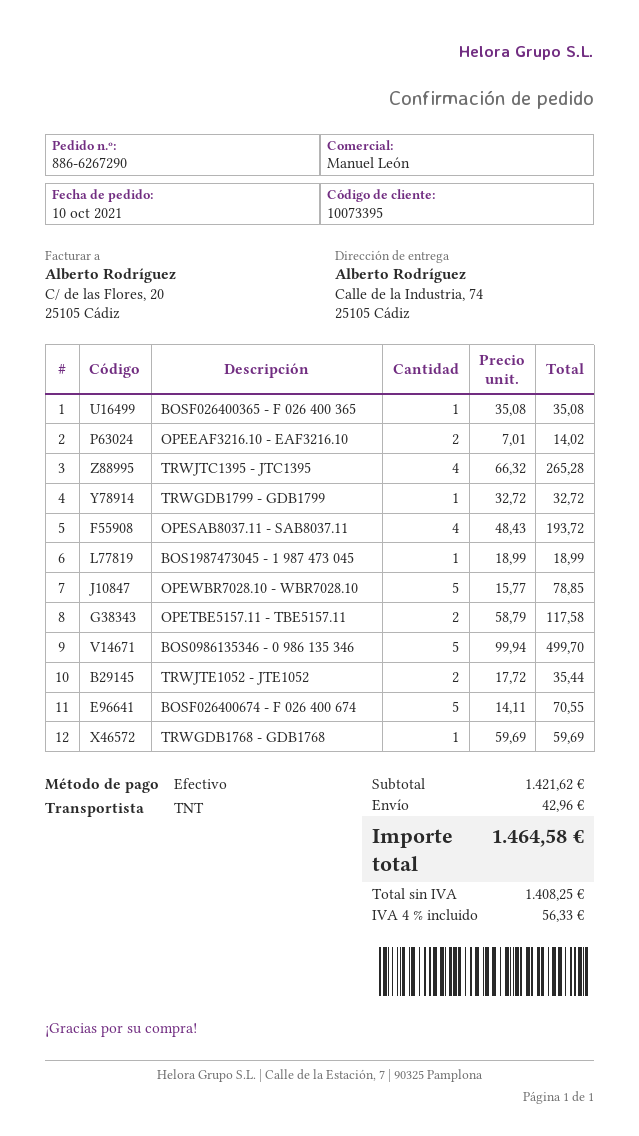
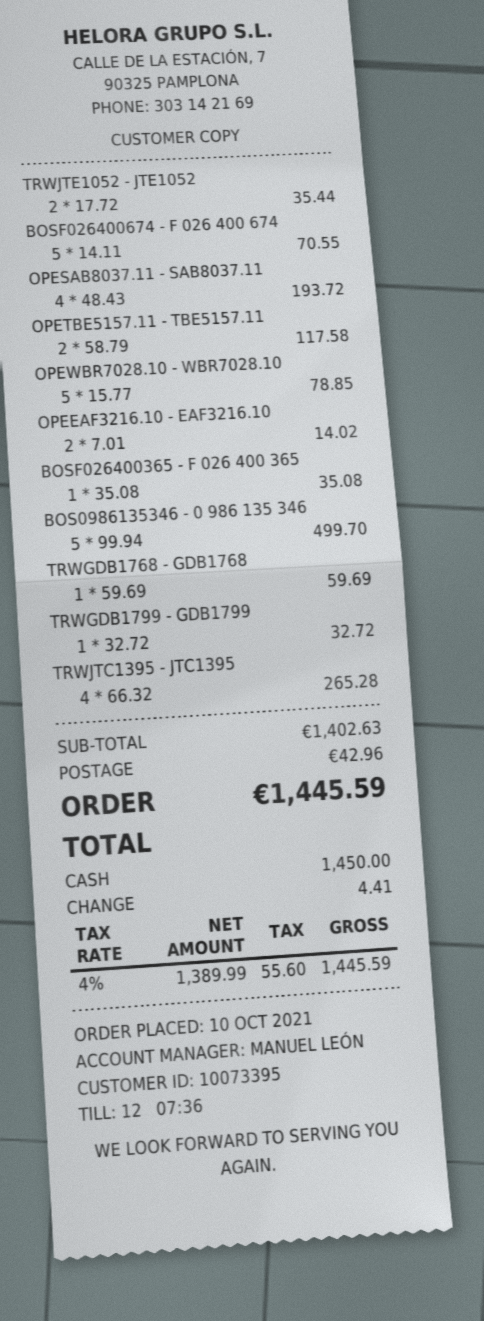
BOS1987473045 - 1 987 473 045: 1 x 18.99 = 18.99 -> none
subtotal: 1421.62 -> 1402.63
net: 1408.25 -> 1389.99
tax: 4% = 56.33 -> 4% = 55.60
total: 1464.58 -> 1445.59

